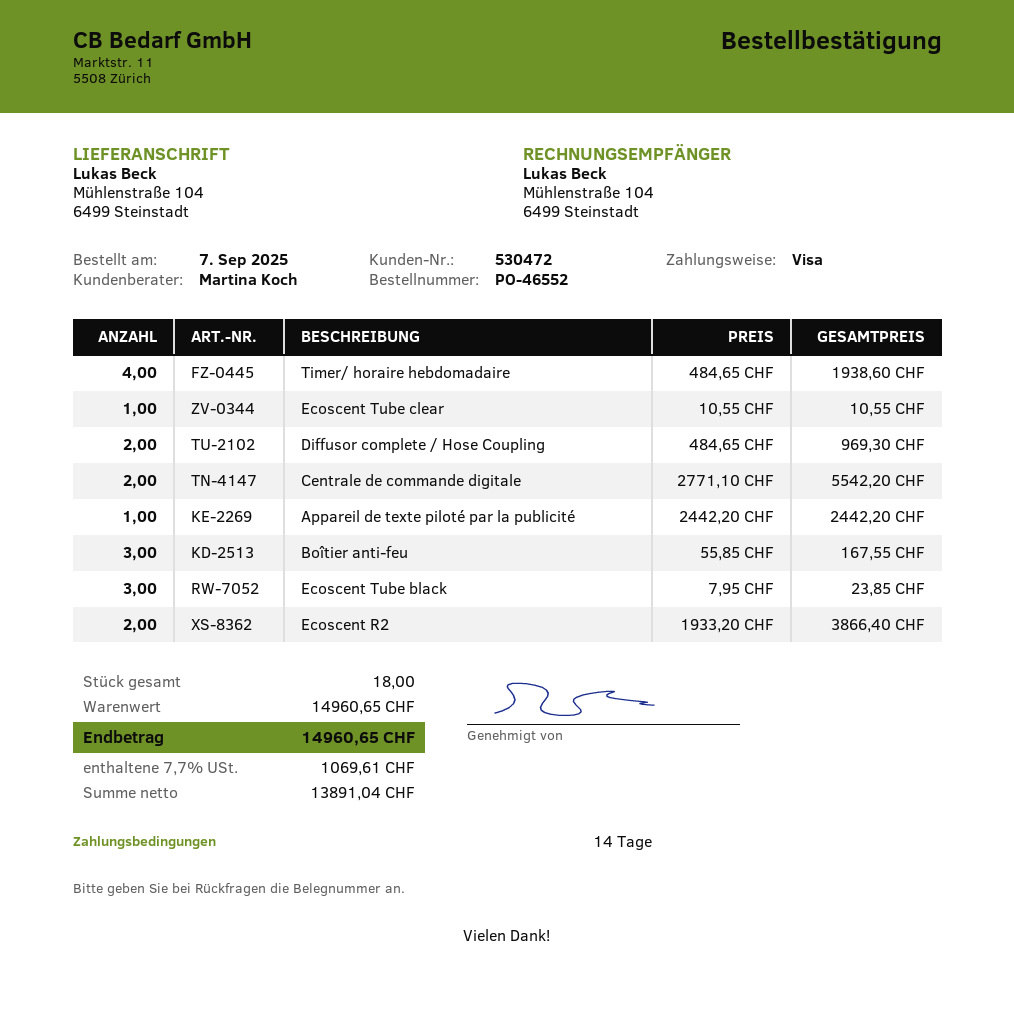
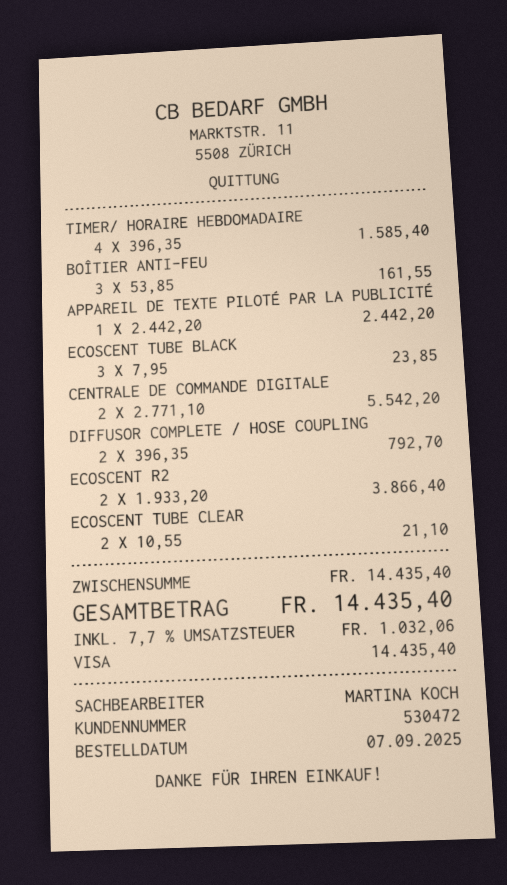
Timer/ horaire hebdomadaire: 4 x 484.65 = 1938.60 -> 4 x 396.35 = 1585.40
Ecoscent Tube clear: 1 x 10.55 = 10.55 -> 2 x 10.55 = 21.10
Diffusor complete / Hose Coupling: 2 x 484.65 = 969.30 -> 2 x 396.35 = 792.70
Boîtier anti-feu: 3 x 55.85 = 167.55 -> 3 x 53.85 = 161.55
subtotal: 14960.65 -> 14435.40
tax: 7.7% = 1069.61 -> 7.7% = 1032.06
total: 14960.65 -> 14435.40

